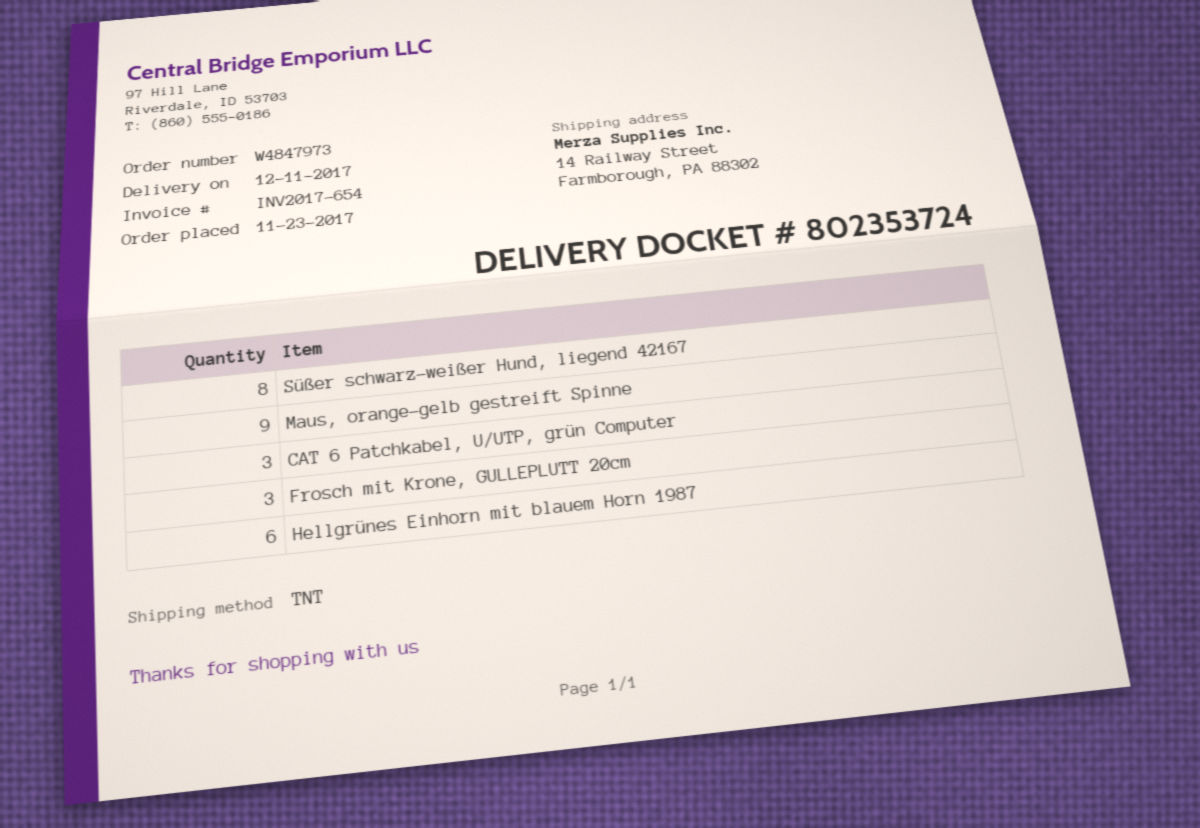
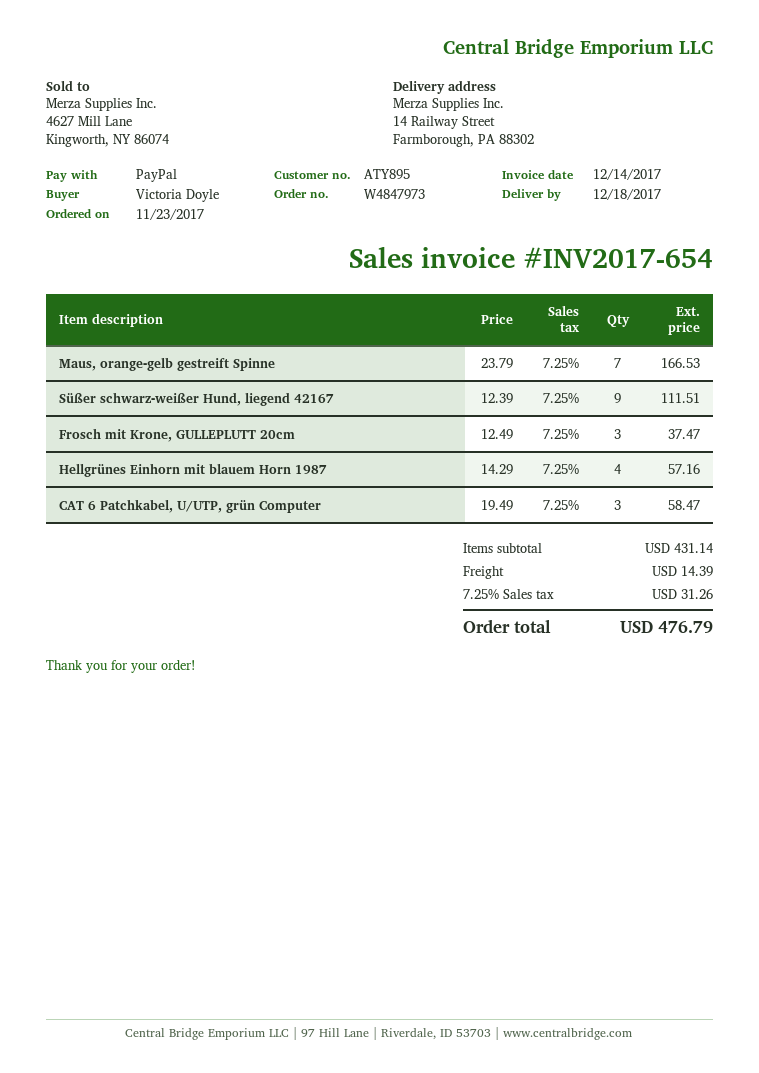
delivery date: 2017-12-11 -> 2017-12-18
Süßer schwarz-weißer Hund, liegend 42167: 8 -> 9
Maus, orange-gelb gestreift Spinne: 9 -> 7
Hellgrünes Einhorn mit blauem Horn 1987: 6 -> 4

